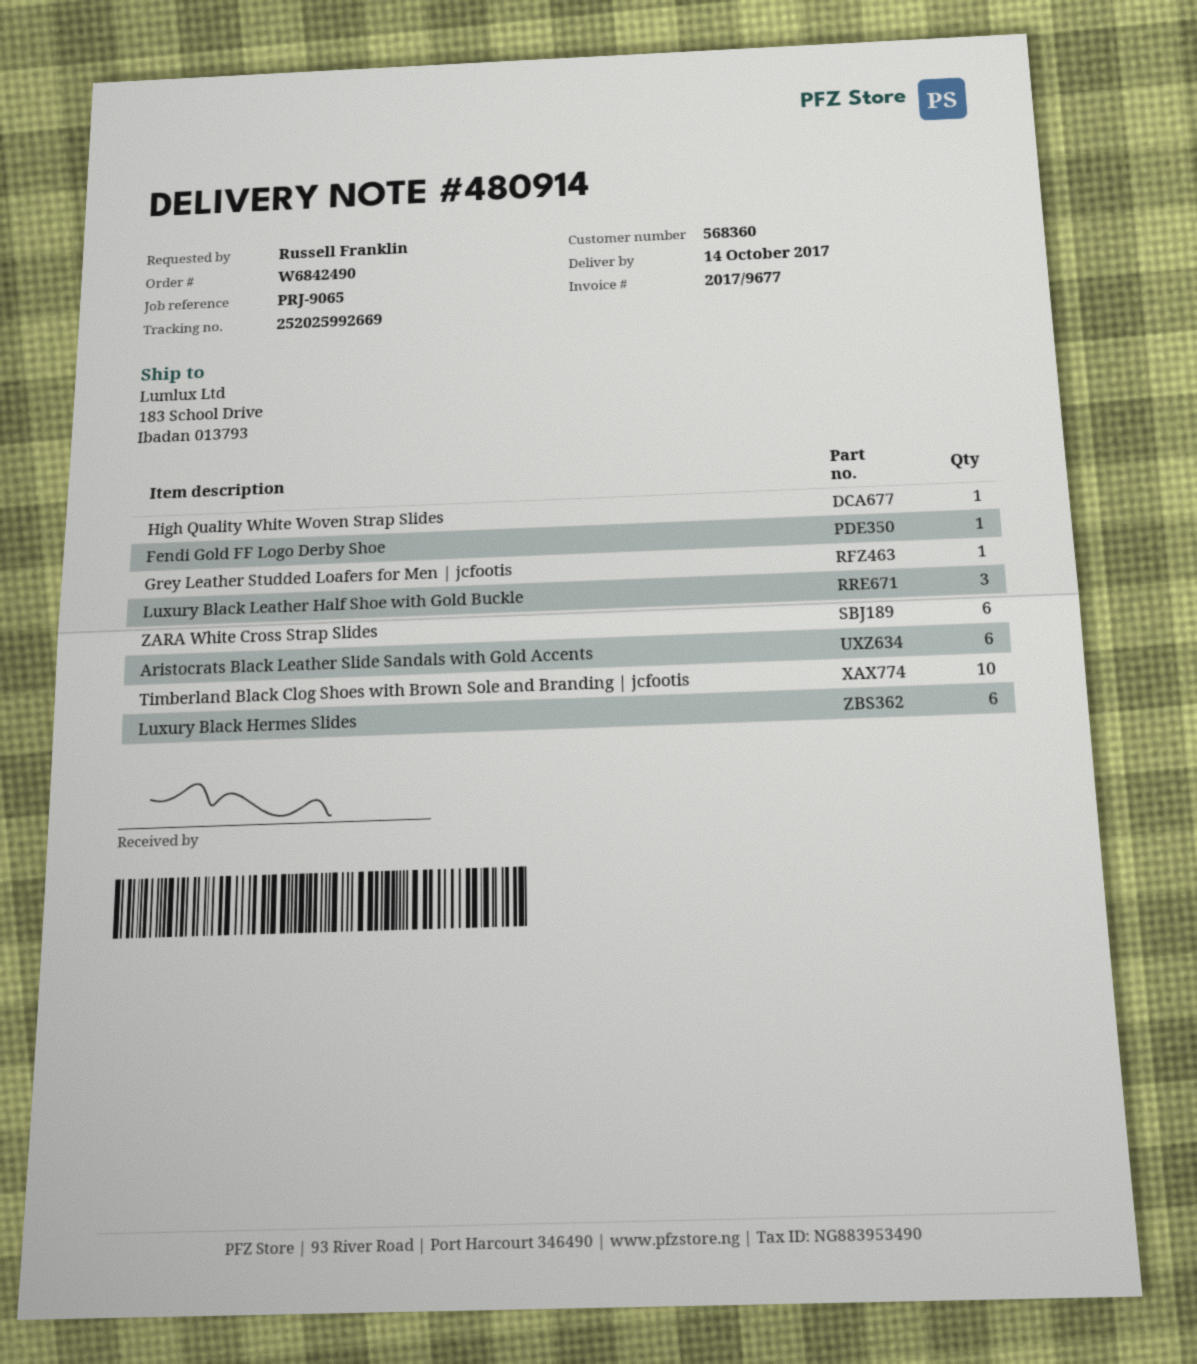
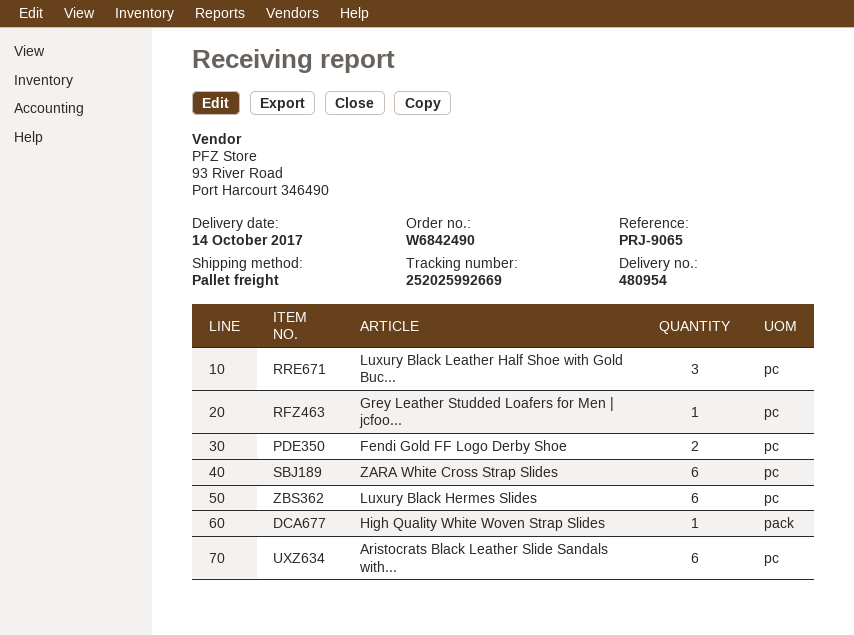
delivery note number: 480914 -> 480954
Fendi Gold FF Logo Derby Shoe: 1 -> 2
Timberland Black Clog Shoes with Brown Sole and Branding | jcfootis: 10 -> none

